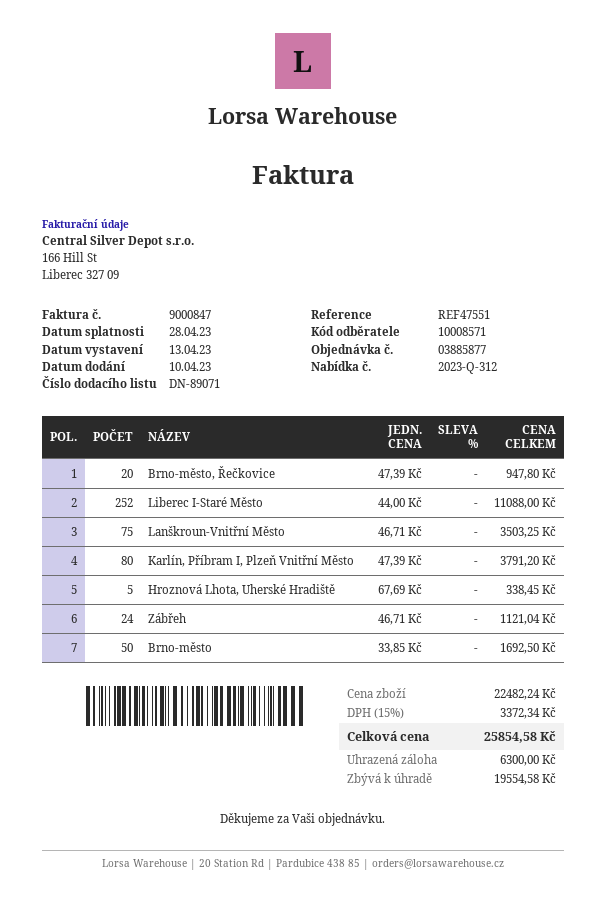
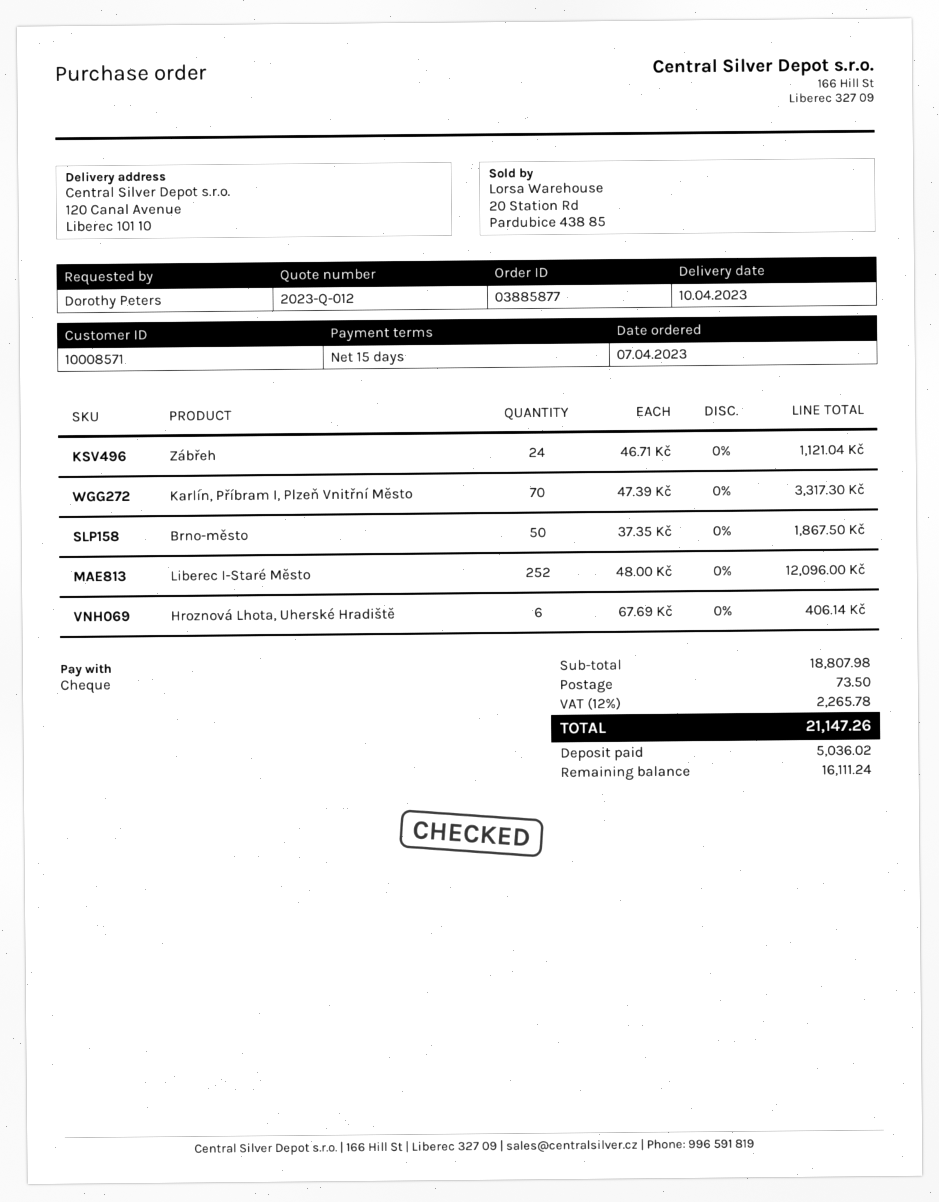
quote number: 2023-Q-312 -> 2023-Q-012
Brno-město, Řečkovice: 20 x 47.39 = 947.80 -> none
Liberec I-Staré Město: 252 x 44.00 = 11088.00 -> 252 x 48.00 = 12096.00
Lanškroun-Vnitřní Město: 75 x 46.71 = 3503.25 -> none
Karlín, Příbram I, Plzeň Vnitřní Město: 80 x 47.39 = 3791.20 -> 70 x 47.39 = 3317.30
Hroznová Lhota, Uherské Hradiště: 5 x 67.69 = 338.45 -> 6 x 67.69 = 406.14
Brno-město: 50 x 33.85 = 1692.50 -> 50 x 37.35 = 1867.50
subtotal: 22482.24 -> 18807.98
shipping: none -> 73.50
tax: 15% = 3372.34 -> 12% = 2265.78
total: 25854.58 -> 21147.26
deposit: 6300.00 -> 5036.02
balance: 19554.58 -> 16111.24

